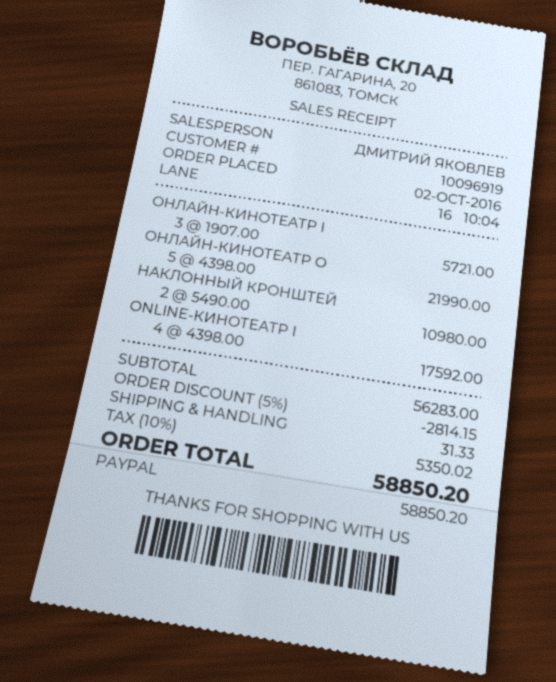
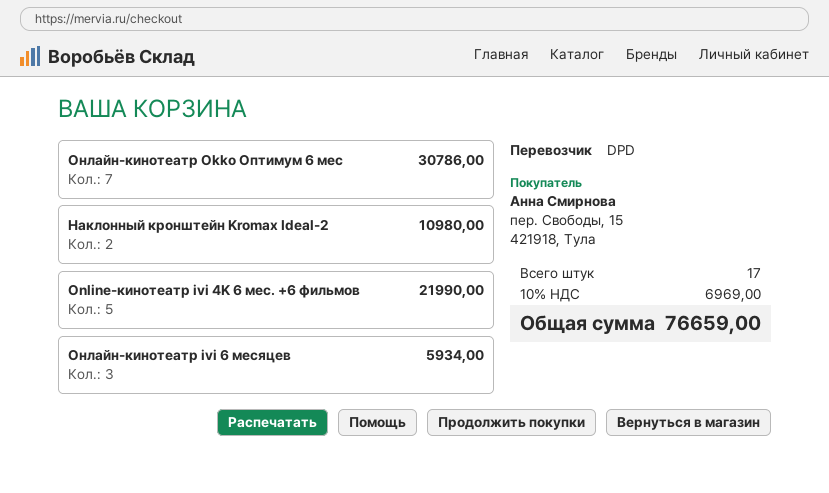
ОНЛАЙН-КИНОТЕАТР I: 3 for 5721.00 -> 3 for 5934.00
ОНЛАЙН-КИНОТЕАТР O: 5 for 21990.00 -> 7 for 30786.00
ONLINE-КИНОТЕАТР I: 4 for 17592.00 -> 5 for 21990.00
discount: 5% = 2814.15 -> none
shipping: 31.33 -> none
tax: 10% = 5350.02 -> 10% = 6969.00
total: 58850.20 -> 76659.00

